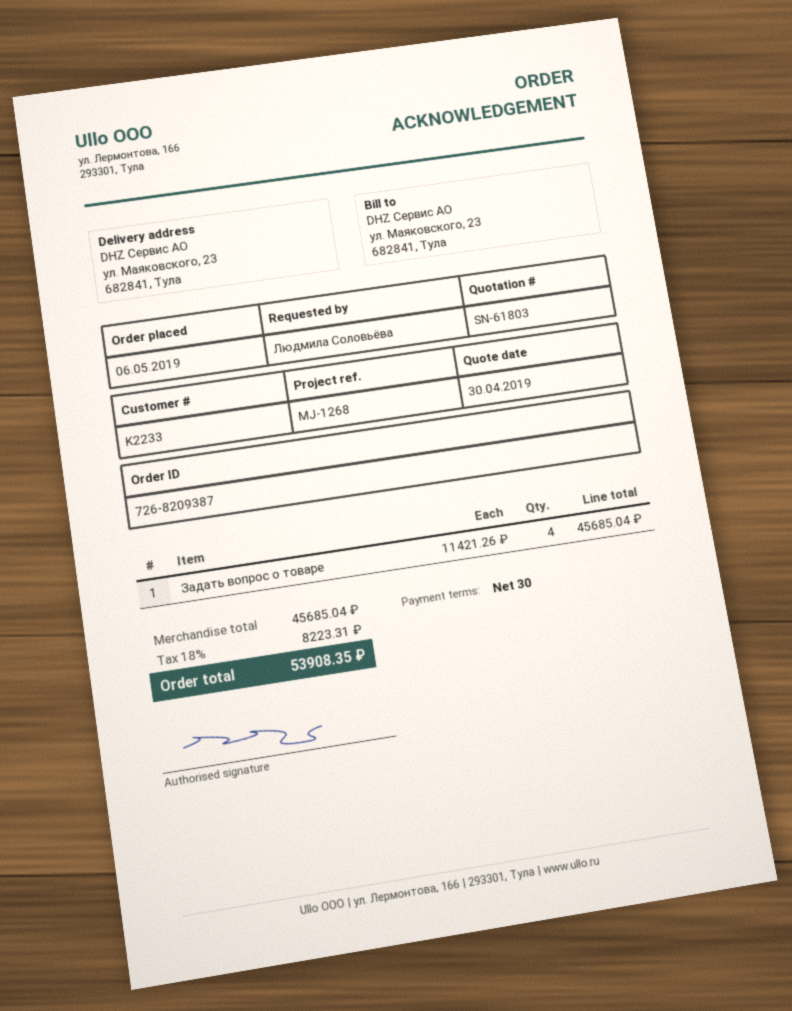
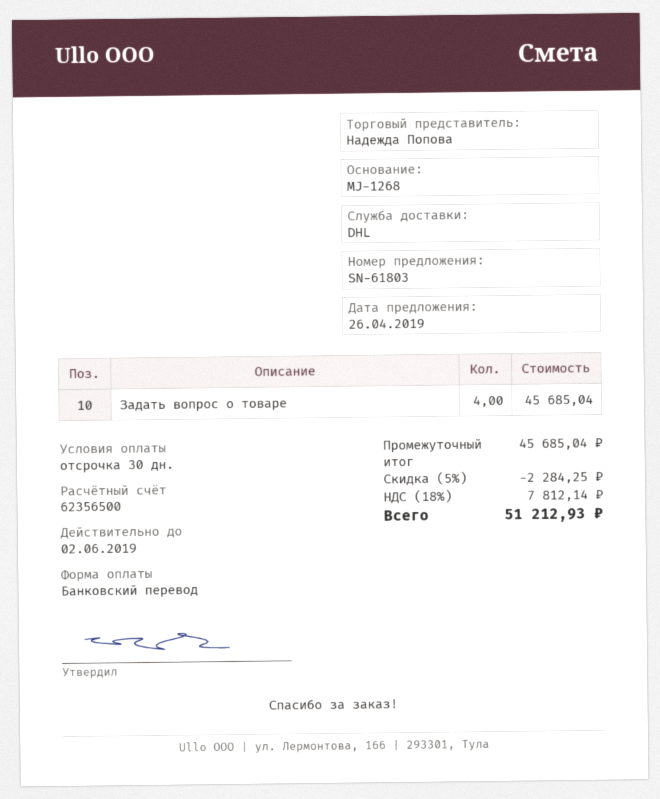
quote date: 2019-04-30 -> 2019-04-26
discount: none -> 5% = 2284.25
tax: 18% = 8223.31 -> 18% = 7812.14
total: 53908.35 -> 51212.93

